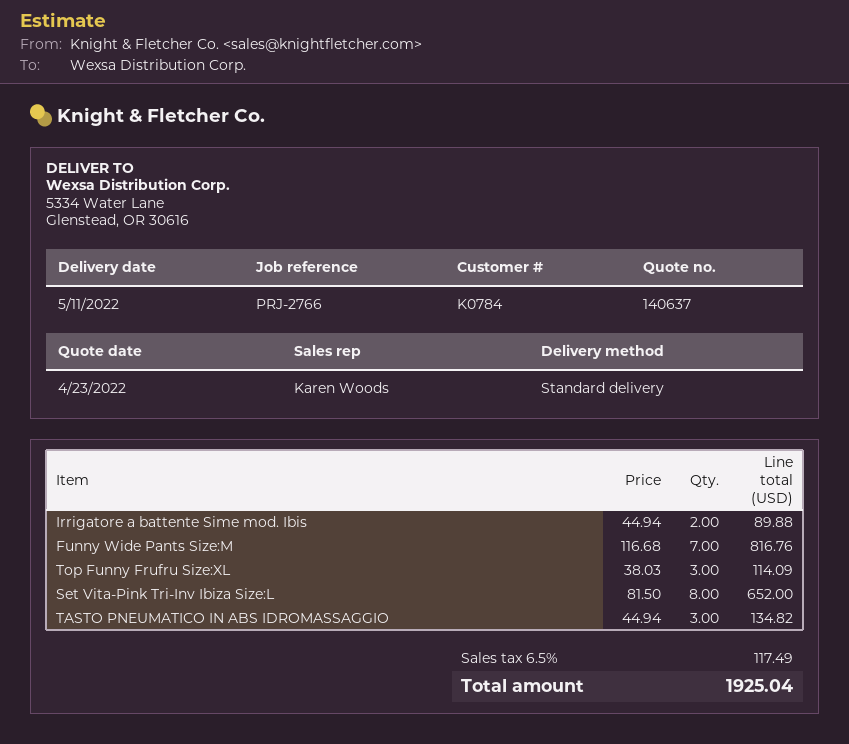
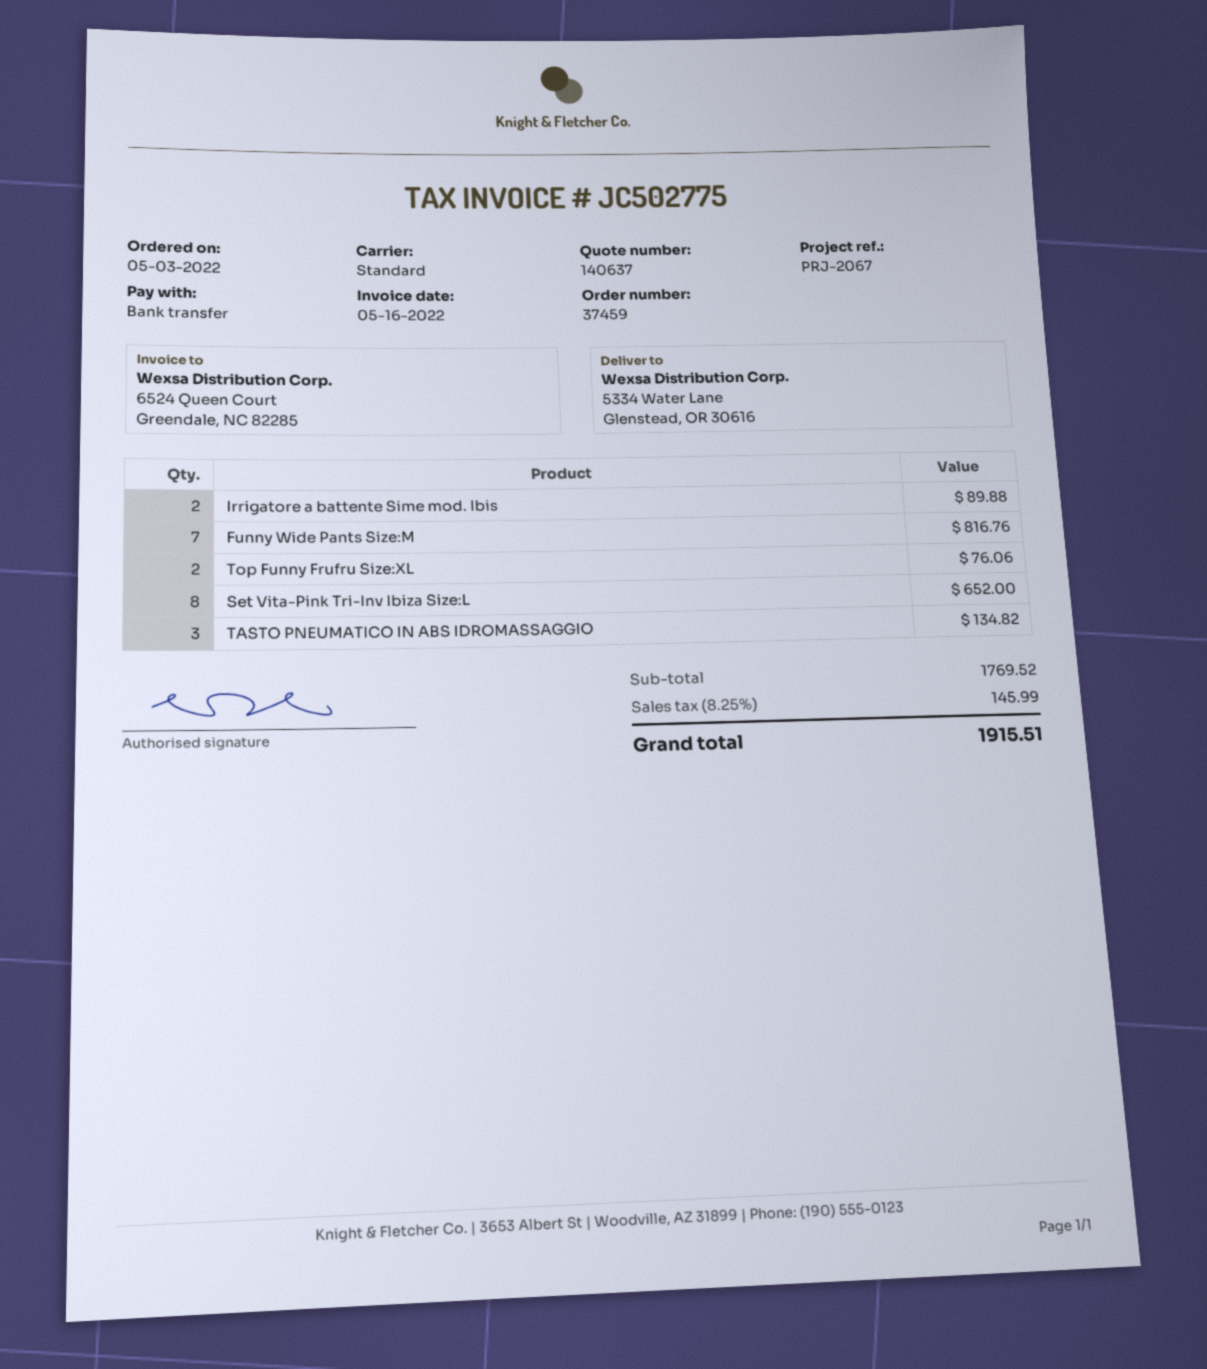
reference: PRJ-2766 -> PRJ-2067
Top Funny Frufru Size:XL: 3 for 114.09 -> 2 for 76.06
tax: 6.5% = 117.49 -> 8.25% = 145.99
total: 1925.04 -> 1915.51

